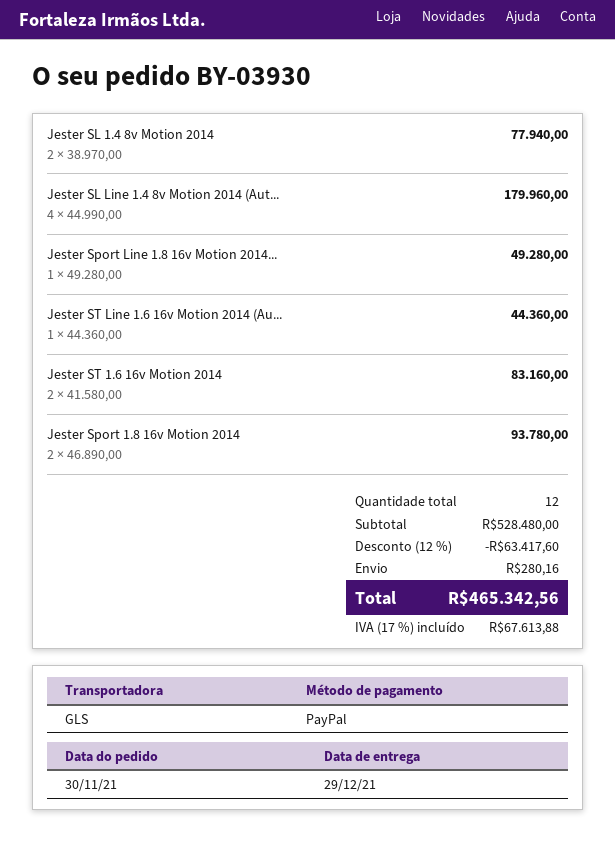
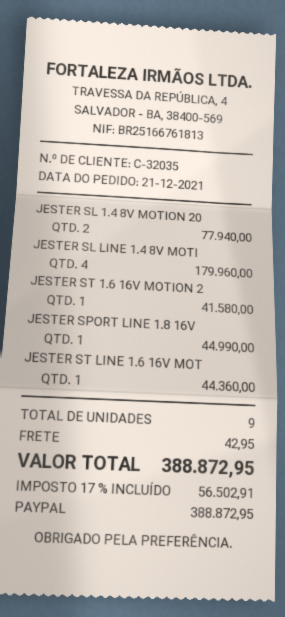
order date: 2021-11-30 -> 2021-12-21
Jester Sport Line 1.8 16v Motion 2014...: 1 for 49280.00 -> 1 for 44990.00
Jester ST 1.6 16v Motion 2014: 2 for 83160.00 -> 1 for 41580.00
Jester Sport 1.8 16v Motion 2014: 2 for 93780.00 -> none
total quantity: 12 -> 9
discount: 12% = 63417.60 -> none
shipping: 280.16 -> 42.95
tax: 17% = 67613.88 -> 17% = 56502.91
total: 465342.56 -> 388872.95

